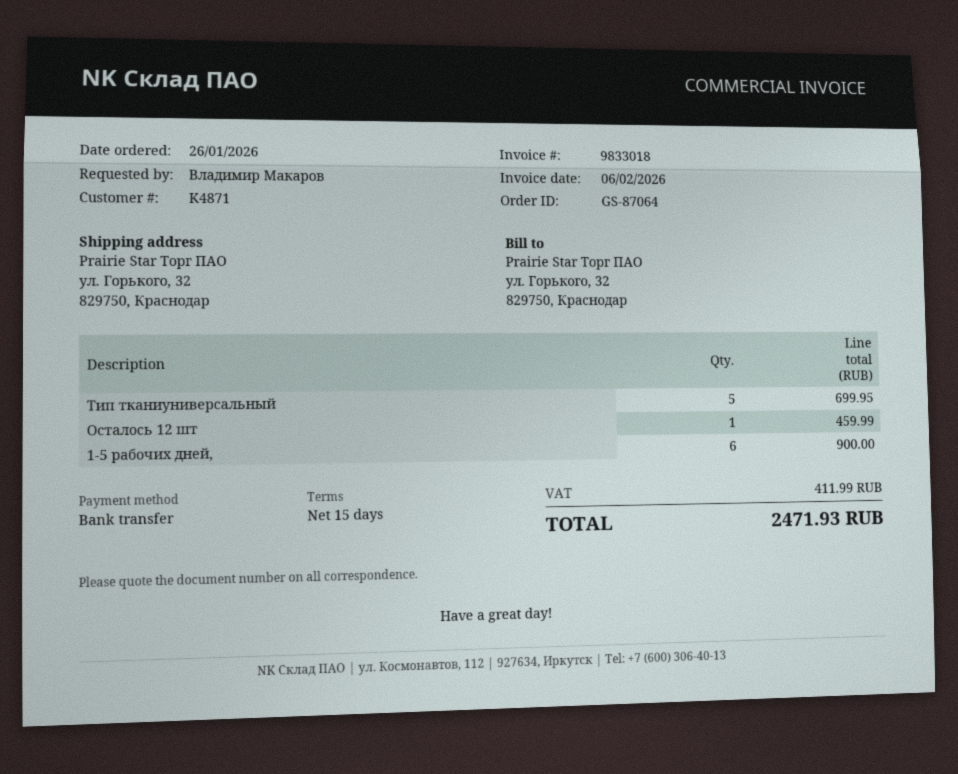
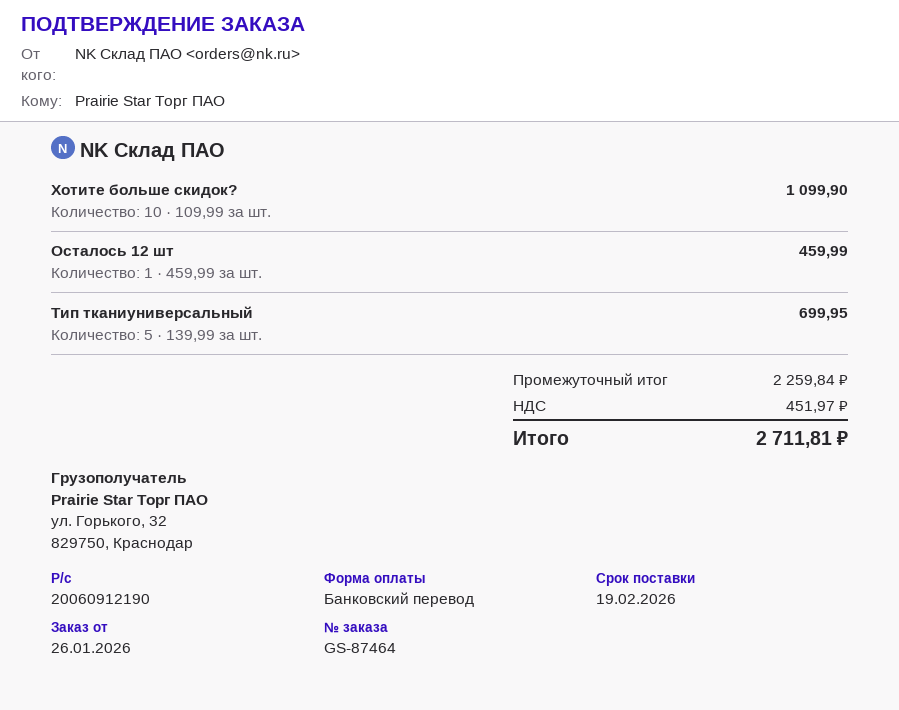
order number: GS-87064 -> GS-87464
1-5 рабочих дней,: 6 for 900.00 -> none
Хотите больше скидок?: none -> 10 for 1099.90
tax: 411.99 -> 451.97
total: 2471.93 -> 2711.81

